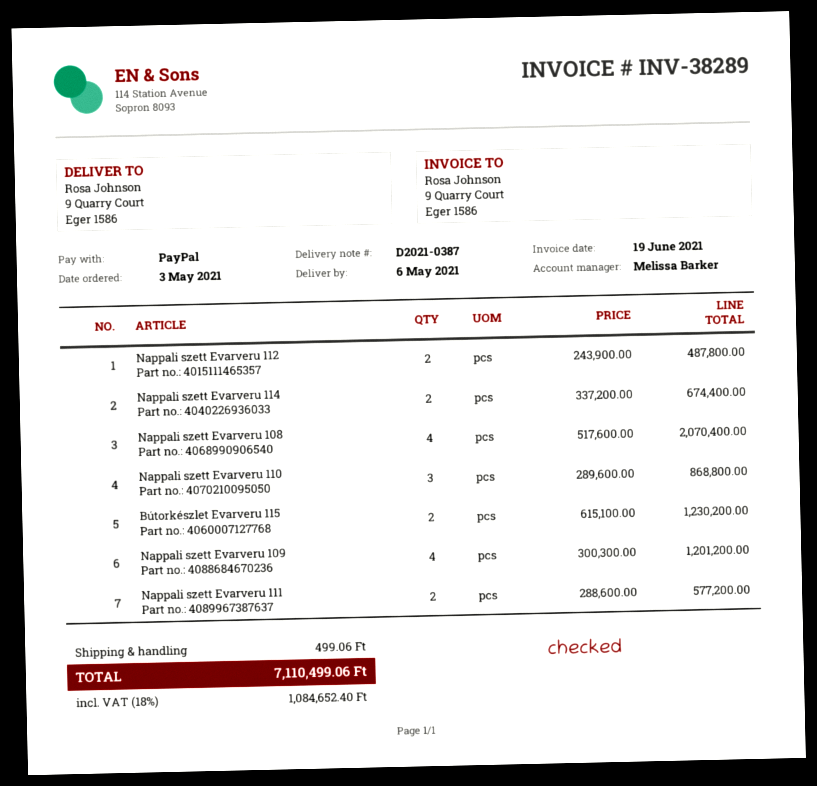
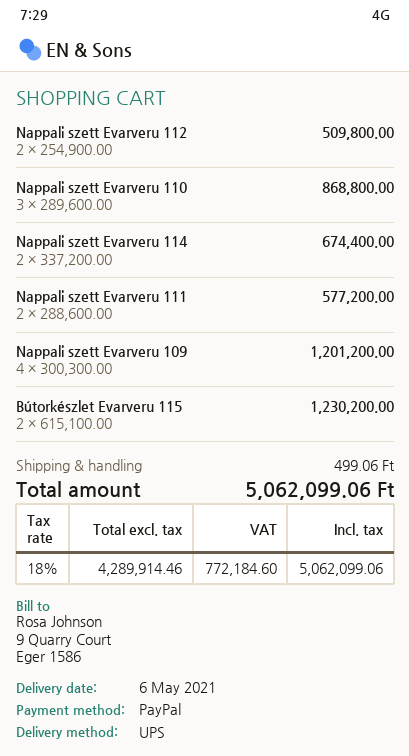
Nappali szett Evarveru 112: 2 x 243900.00 = 487800.00 -> 2 x 254900.00 = 509800.00
Nappali szett Evarveru 108: 4 x 517600.00 = 2070400.00 -> none
tax: 18% = 1084652.40 -> 18% = 772184.60
total: 7110499.06 -> 5062099.06

